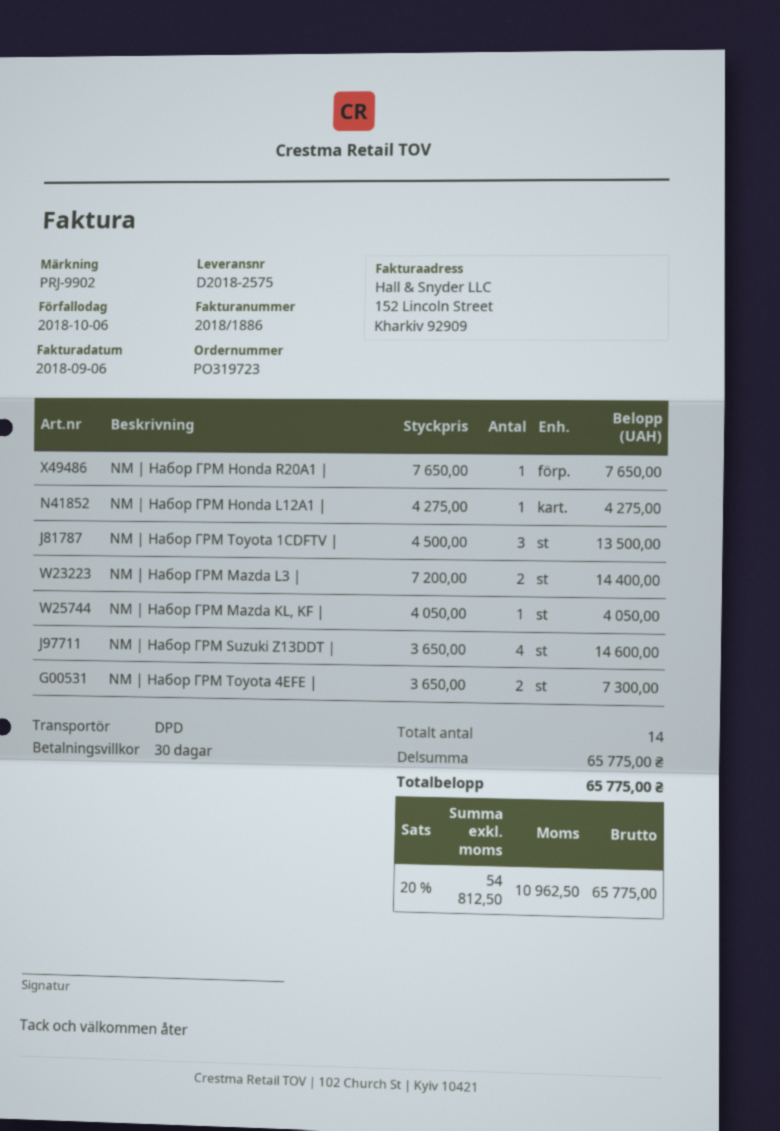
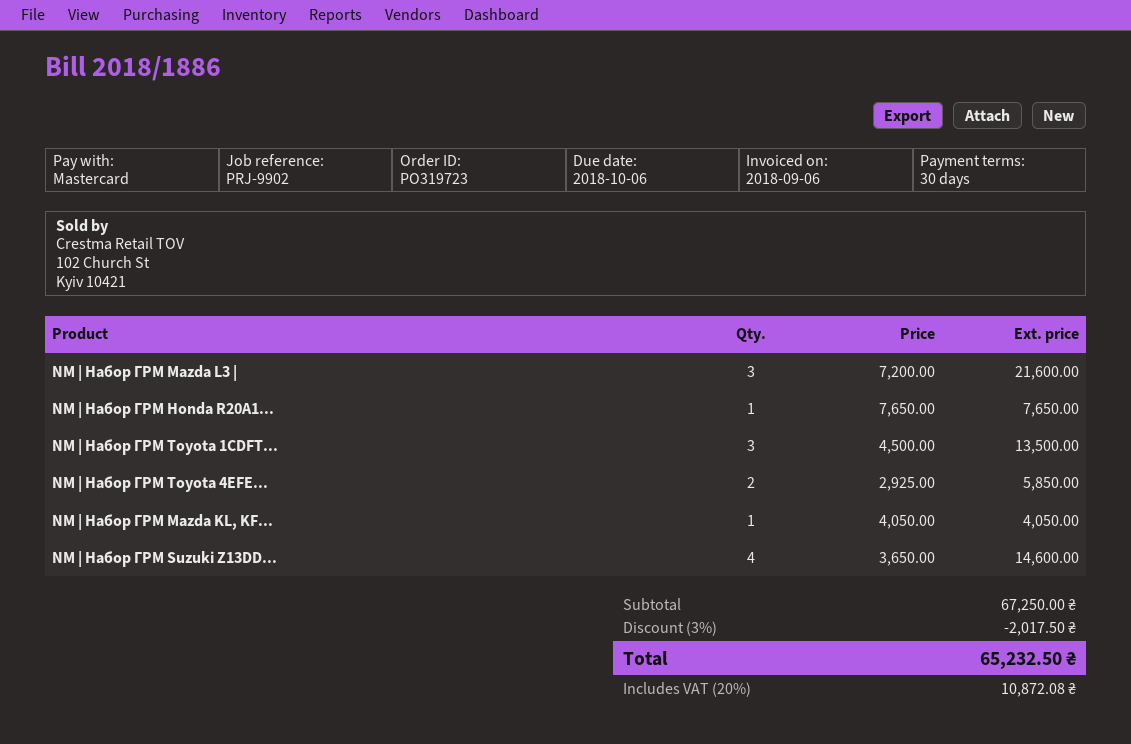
NM | Набор ГРМ Honda L12A1 |: 1 x 4275.00 = 4275.00 -> none
NM | Набор ГРМ Mazda L3 |: 2 x 7200.00 = 14400.00 -> 3 x 7200.00 = 21600.00
NM | Набор ГРМ Toyota 4EFE |: 2 x 3650.00 = 7300.00 -> 2 x 2925.00 = 5850.00
subtotal: 65775.00 -> 67250.00
discount: none -> 3% = 2017.50
tax: 20% = 10962.50 -> 20% = 10872.08
total: 65775.00 -> 65232.50

